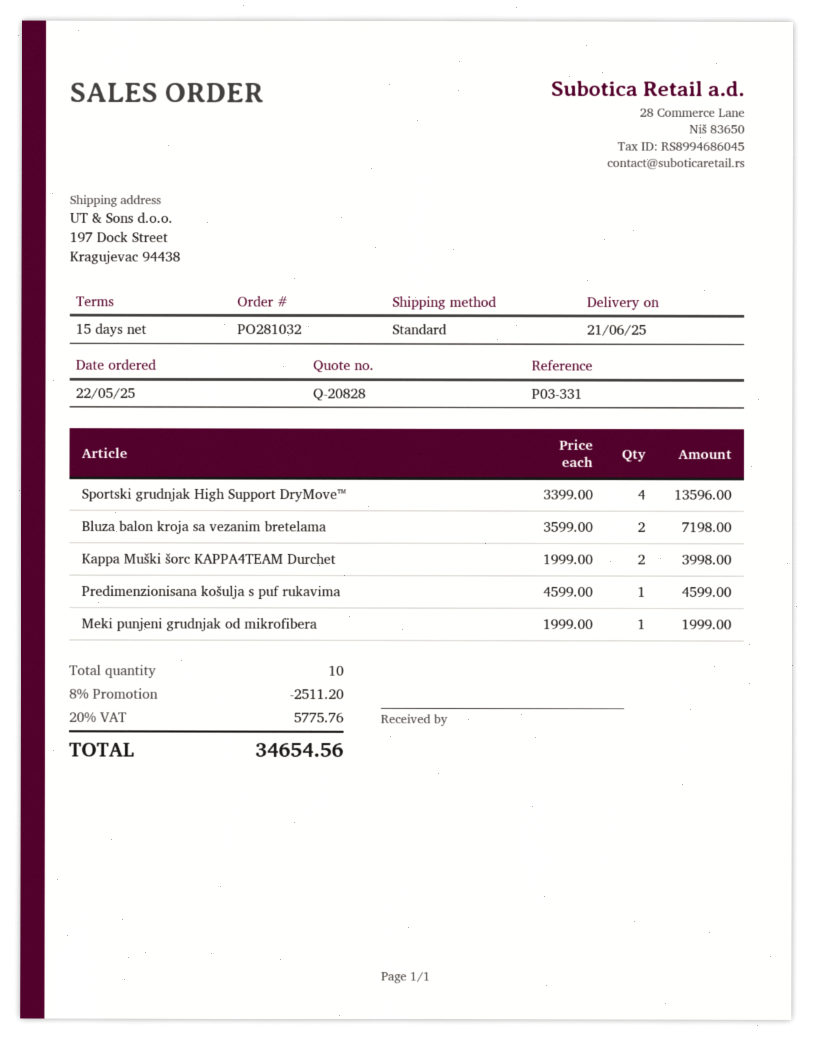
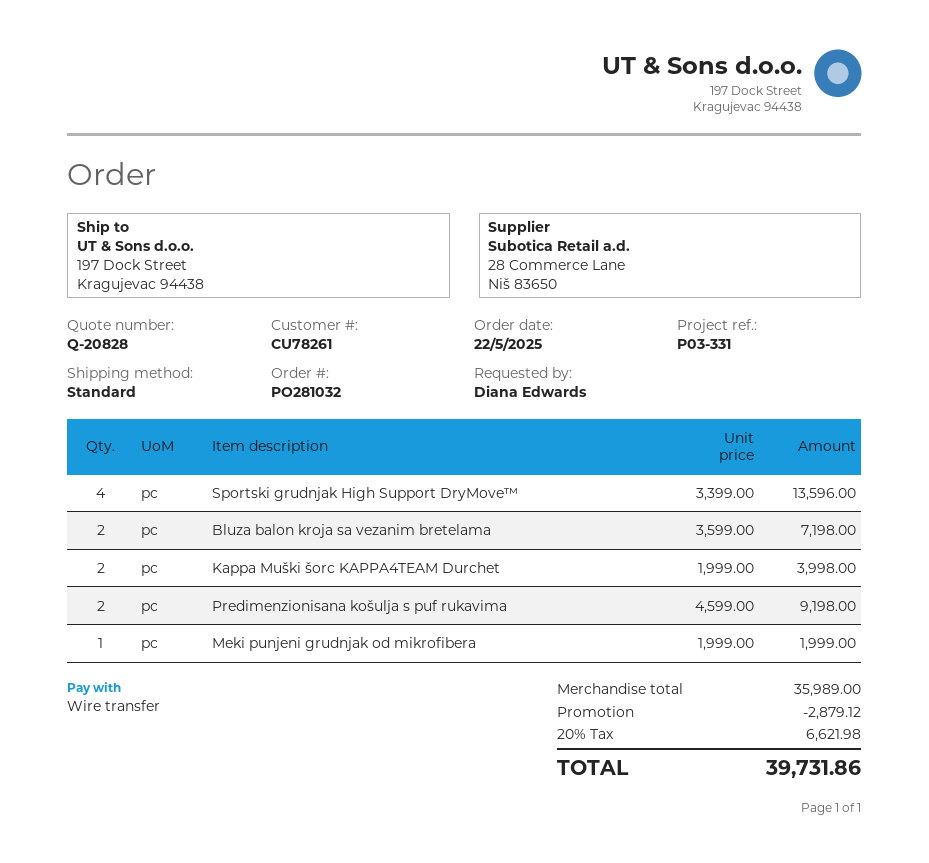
Predimenzionisana košulja s puf rukavima: 1 x 4599.00 = 4599.00 -> 2 x 4599.00 = 9198.00
discount: 2511.20 -> 2879.12
tax: 20% = 5775.76 -> 20% = 6621.98
total: 34654.56 -> 39731.86

